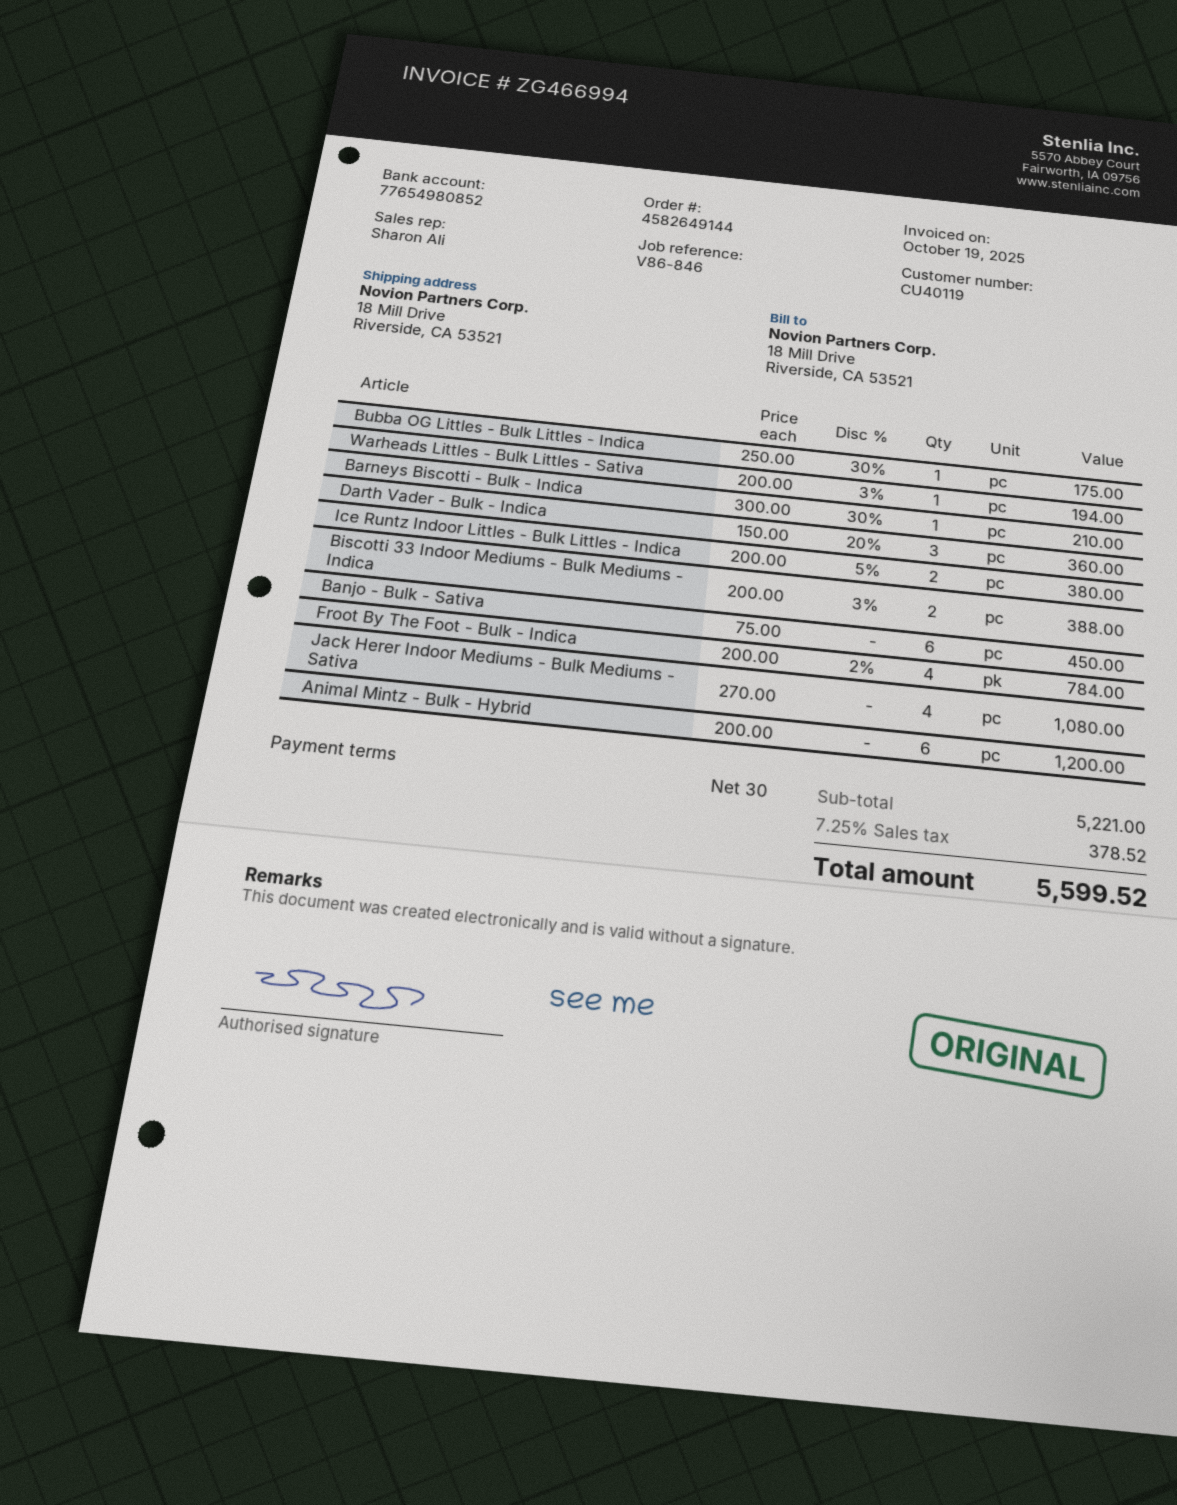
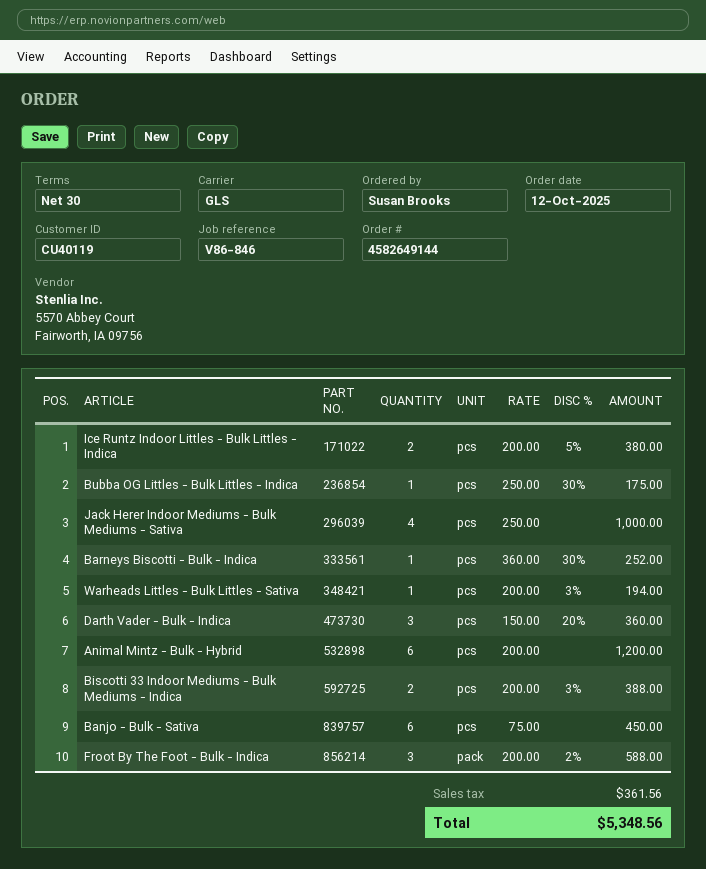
Barneys Biscotti - Bulk - Indica: 1 x 300.00 - 30% = 210.00 -> 1 x 360.00 - 30% = 252.00
Froot By The Foot - Bulk - Indica: 4 x 200.00 - 2% = 784.00 -> 3 x 200.00 - 2% = 588.00
Jack Herer Indoor Mediums - Bulk Mediums - Sativa: 4 x 270.00 = 1080.00 -> 4 x 250.00 = 1000.00
tax: 378.52 -> 361.56
total: 5599.52 -> 5348.56

